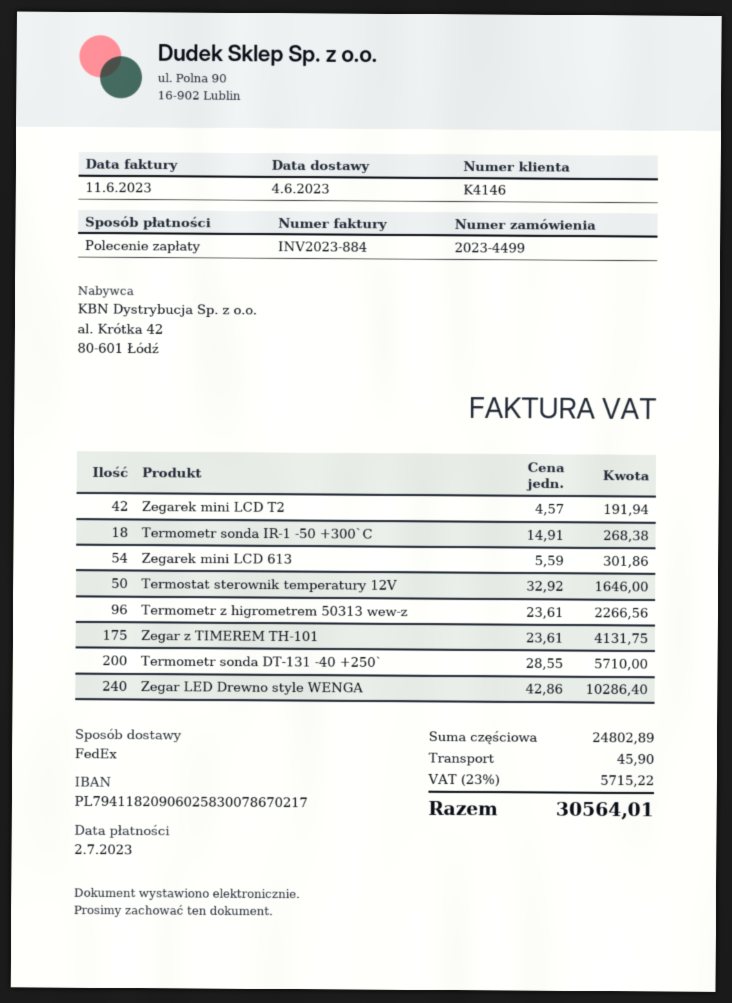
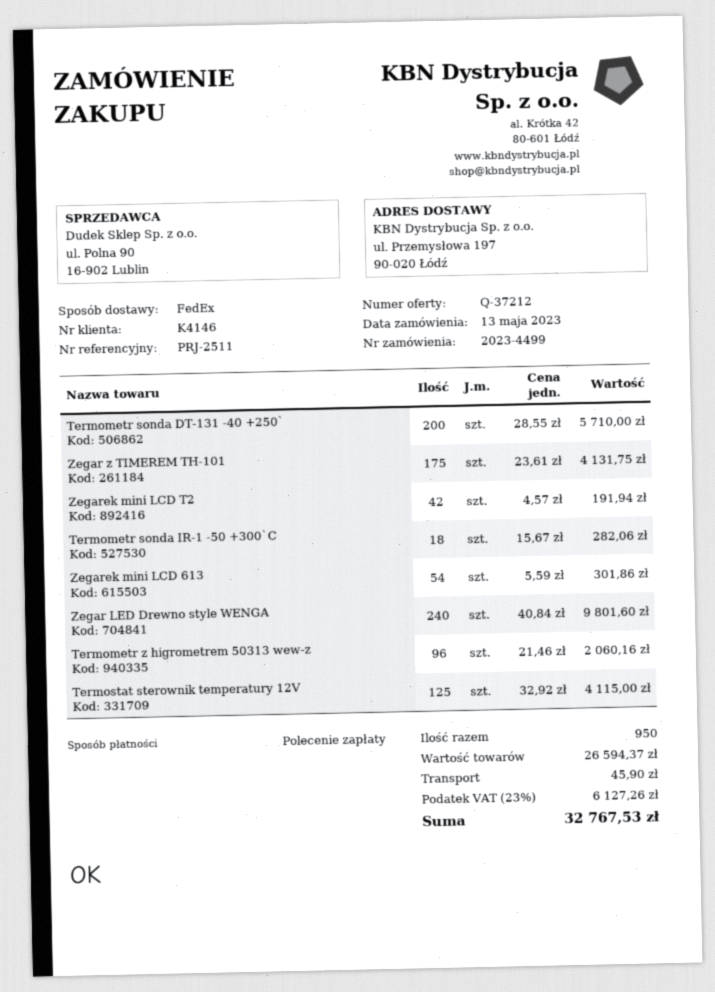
Termometr sonda IR-1 -50 +300`C: 18 x 14.91 = 268.38 -> 18 x 15.67 = 282.06
Termostat sterownik temperatury 12V: 50 x 32.92 = 1646.00 -> 125 x 32.92 = 4115.00
Termometr z higrometrem 50313 wew-z: 96 x 23.61 = 2266.56 -> 96 x 21.46 = 2060.16
Zegar LED Drewno style WENGA: 240 x 42.86 = 10286.40 -> 240 x 40.84 = 9801.60
subtotal: 24802.89 -> 26594.37
tax: 23% = 5715.22 -> 23% = 6127.26
total: 30564.01 -> 32767.53

